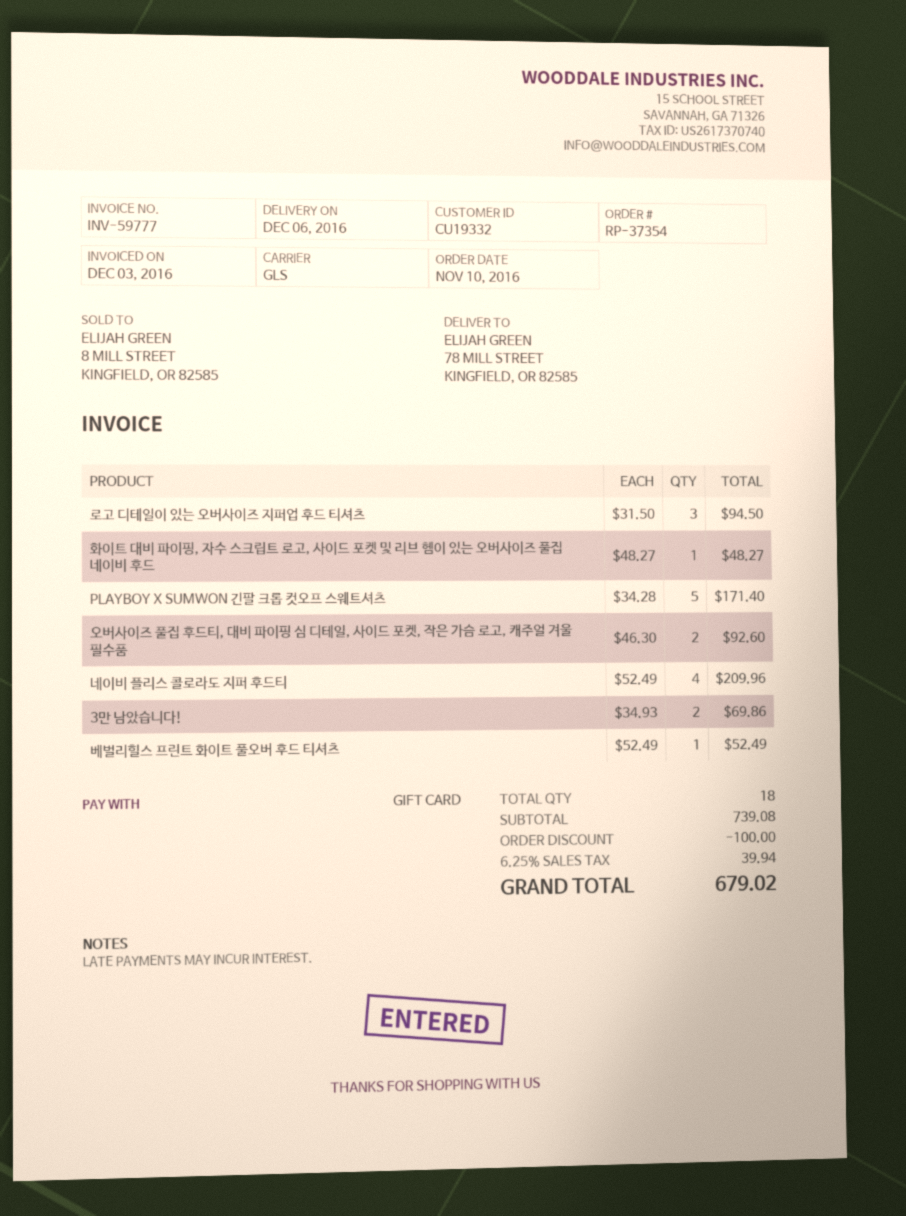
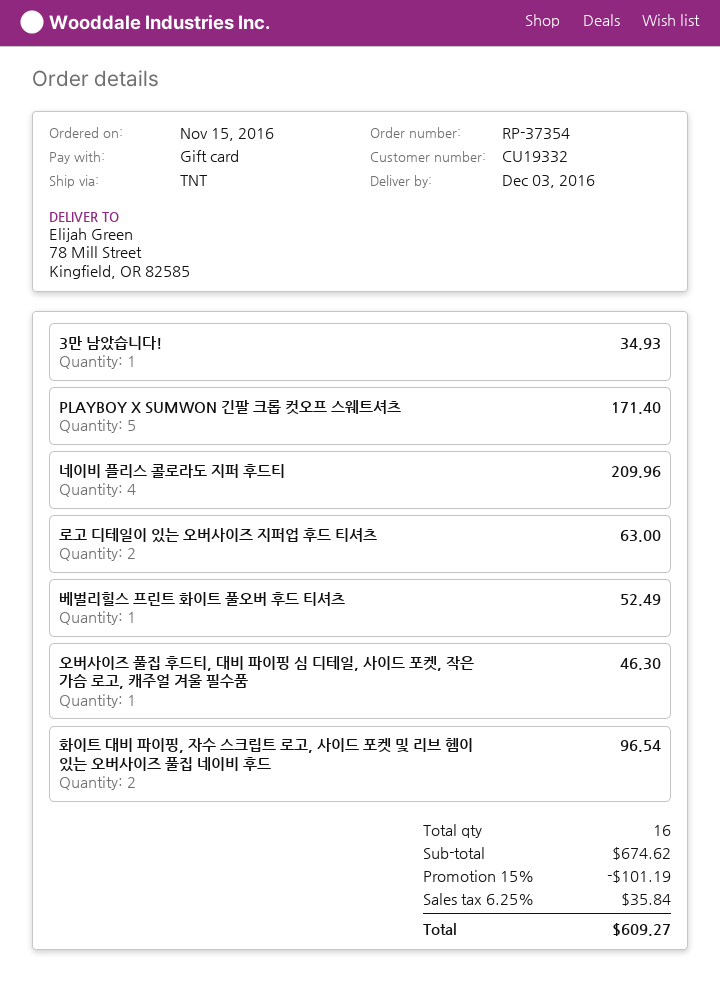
order date: 2016-11-10 -> 2016-11-15
delivery date: 2016-12-06 -> 2016-12-03
shipping method: GLS -> TNT
로고 디테일이 있는 오버사이즈 지퍼업 후드 티셔츠: 3 for 94.50 -> 2 for 63.00
화이트 대비 파이핑, 자수 스크립트 로고, 사이드 포켓 및 리브 헴이 있는 오버사이즈 풀집 네이비 후드: 1 for 48.27 -> 2 for 96.54
오버사이즈 풀집 후드티, 대비 파이핑 심 디테일, 사이드 포켓, 작은 가슴 로고, 캐주얼 겨울 필수품: 2 for 92.60 -> 1 for 46.30
3만 남았습니다!: 2 for 69.86 -> 1 for 34.93
total quantity: 18 -> 16
subtotal: 739.08 -> 674.62
discount: 100.00 -> 101.19
tax: 6.25% = 39.94 -> 6.25% = 35.84
total: 679.02 -> 609.27

